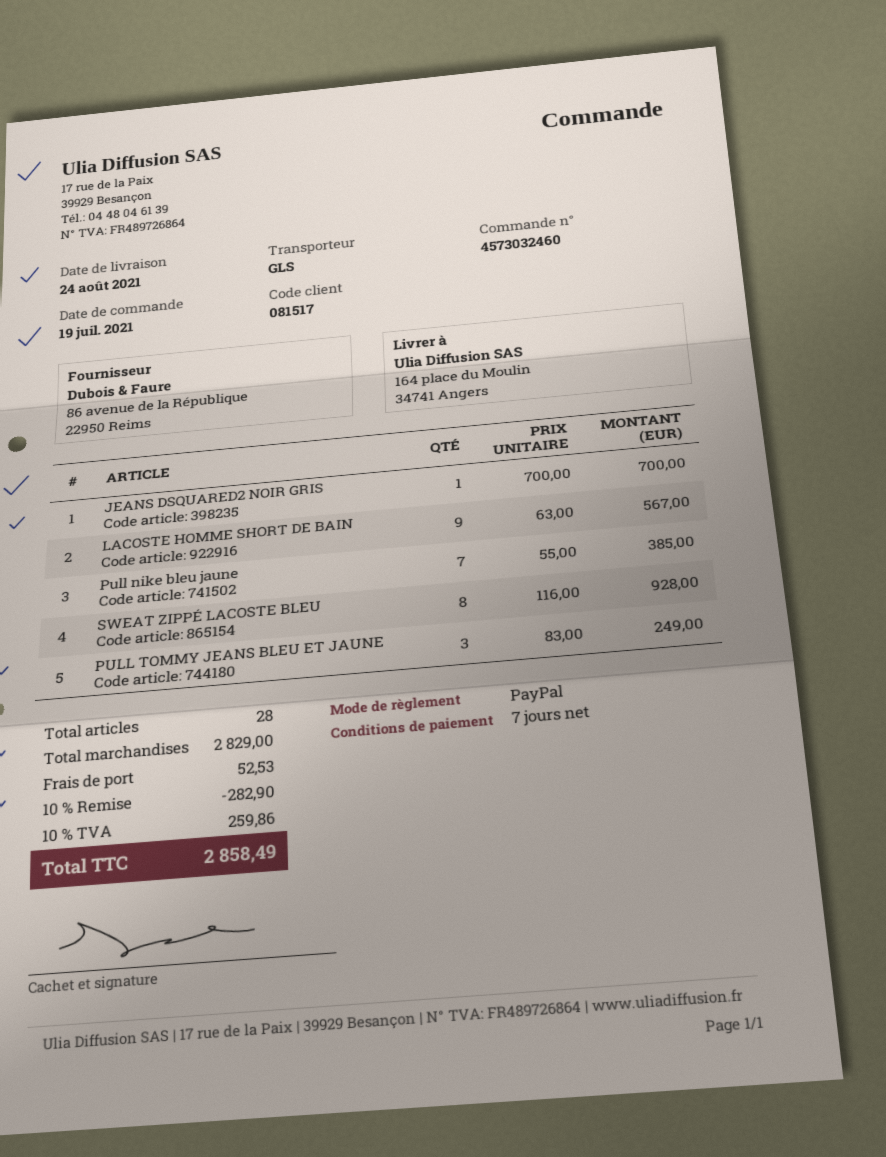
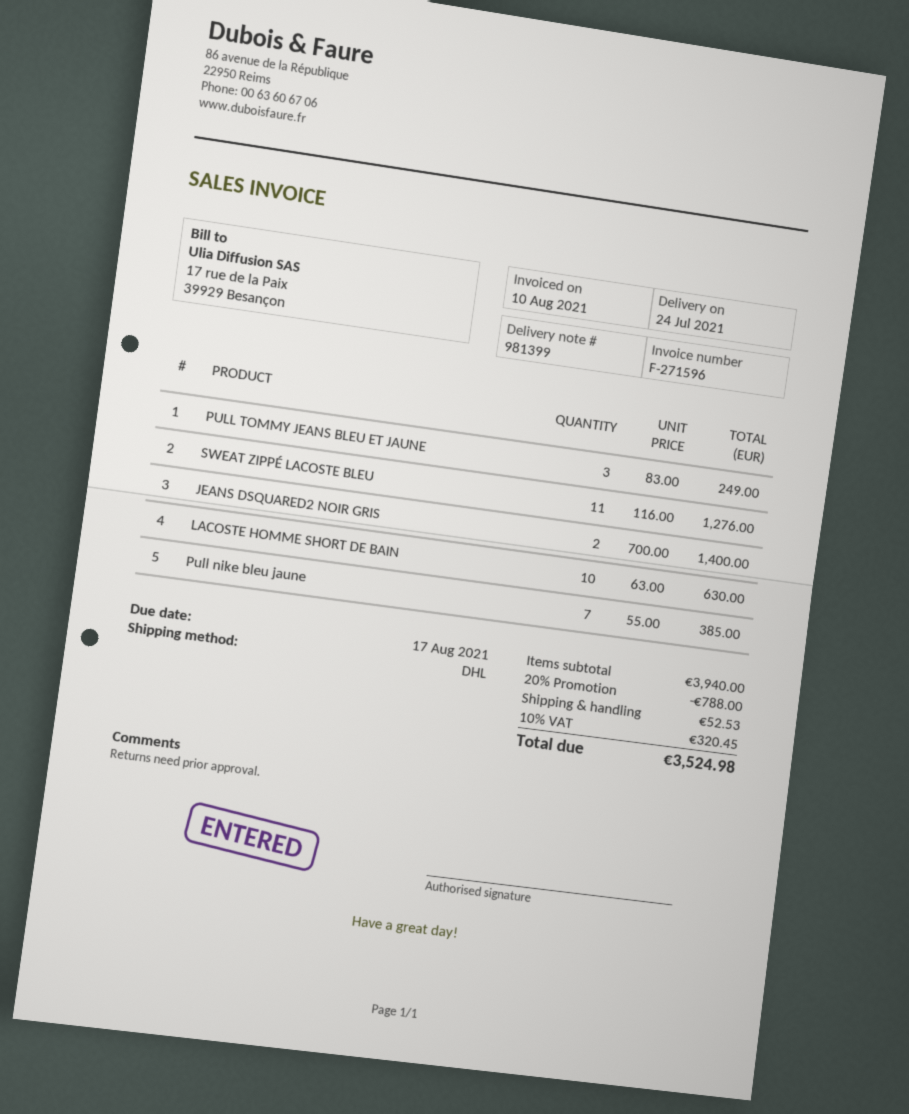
delivery date: 2021-08-24 -> 2021-07-24
shipping method: GLS -> DHL
JEANS DSQUARED2 NOIR GRIS: 1 x 700.00 = 700.00 -> 2 x 700.00 = 1400.00
LACOSTE HOMME SHORT DE BAIN: 9 x 63.00 = 567.00 -> 10 x 63.00 = 630.00
SWEAT ZIPPÉ LACOSTE BLEU: 8 x 116.00 = 928.00 -> 11 x 116.00 = 1276.00
subtotal: 2829.00 -> 3940.00
discount: 10% = 282.90 -> 20% = 788.00
tax: 10% = 259.86 -> 10% = 320.45
total: 2858.49 -> 3524.98

